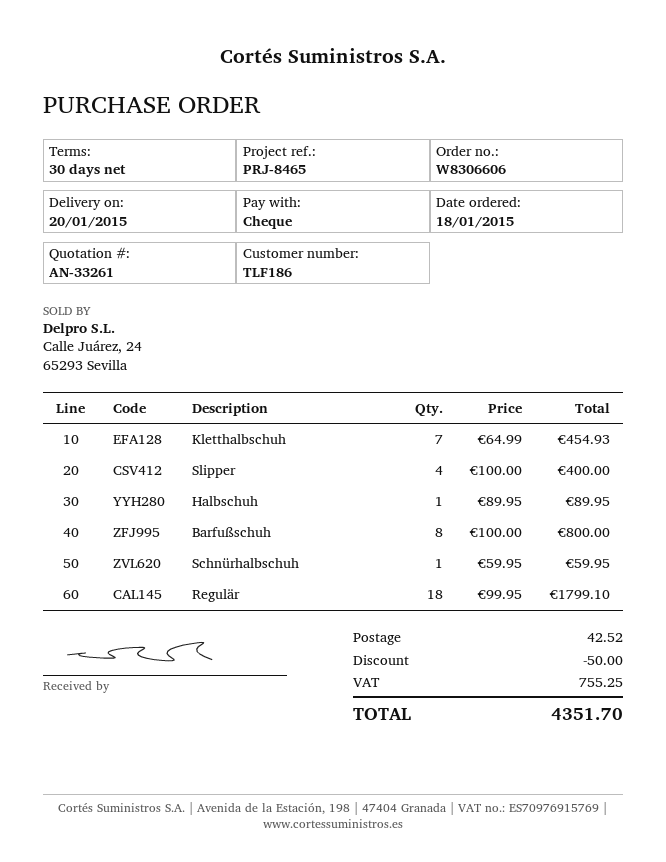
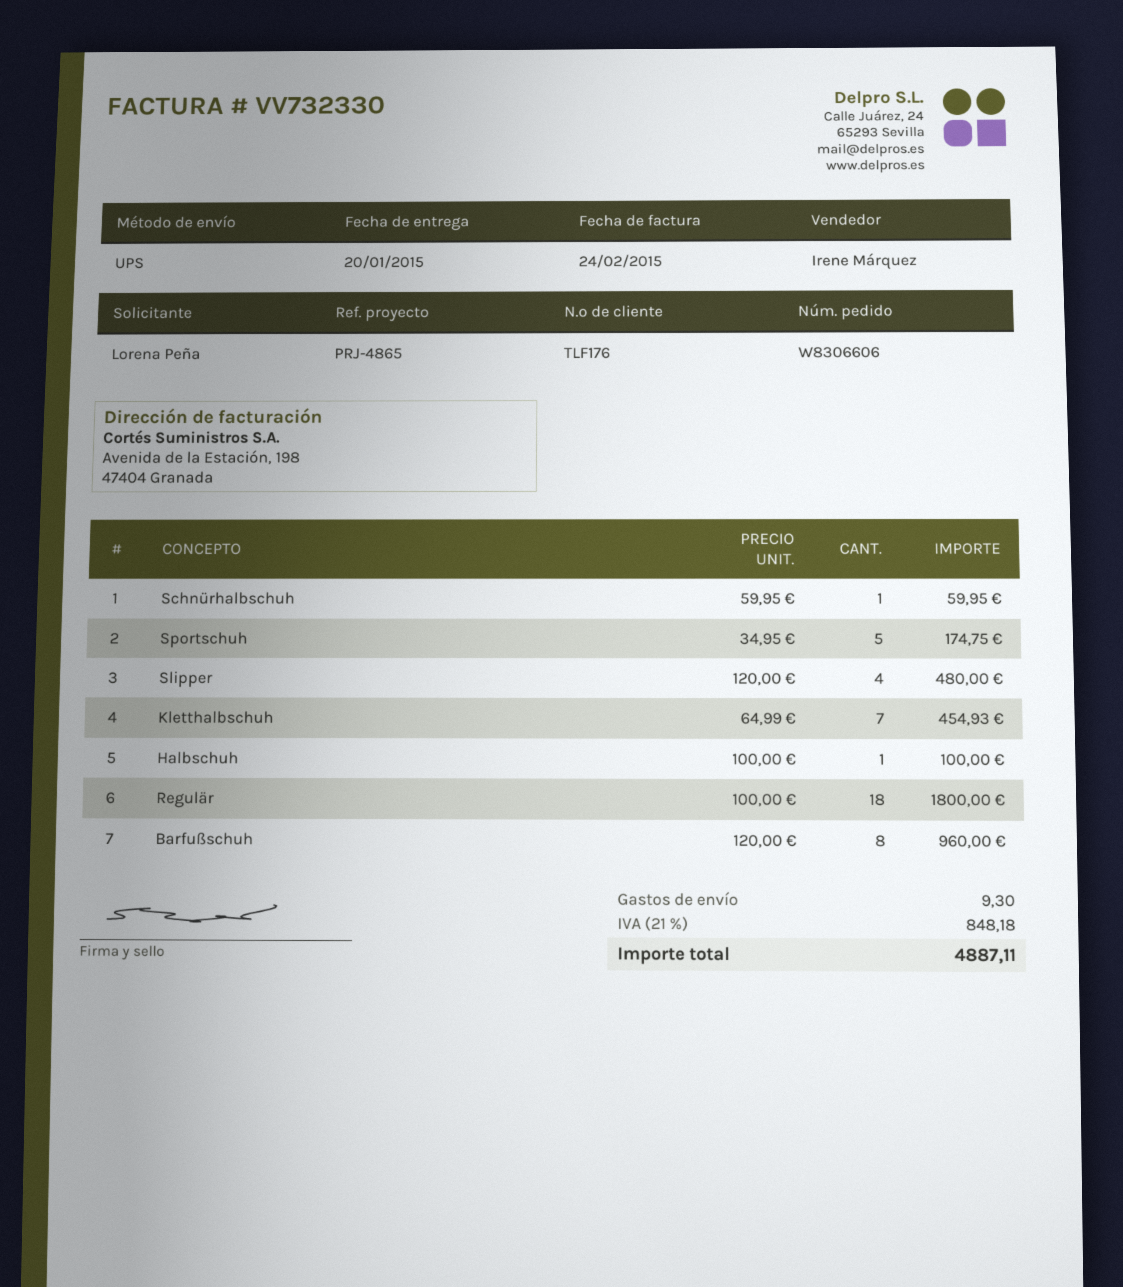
customer number: TLF186 -> TLF176
reference: PRJ-8465 -> PRJ-4865
Slipper: 4 x 100.00 = 400.00 -> 4 x 120.00 = 480.00
Halbschuh: 1 x 89.95 = 89.95 -> 1 x 100.00 = 100.00
Barfußschuh: 8 x 100.00 = 800.00 -> 8 x 120.00 = 960.00
Regulär: 18 x 99.95 = 1799.10 -> 18 x 100.00 = 1800.00
Sportschuh: none -> 5 x 34.95 = 174.75
discount: 50.00 -> none
shipping: 42.52 -> 9.30
tax: 755.25 -> 848.18
total: 4351.70 -> 4887.11

